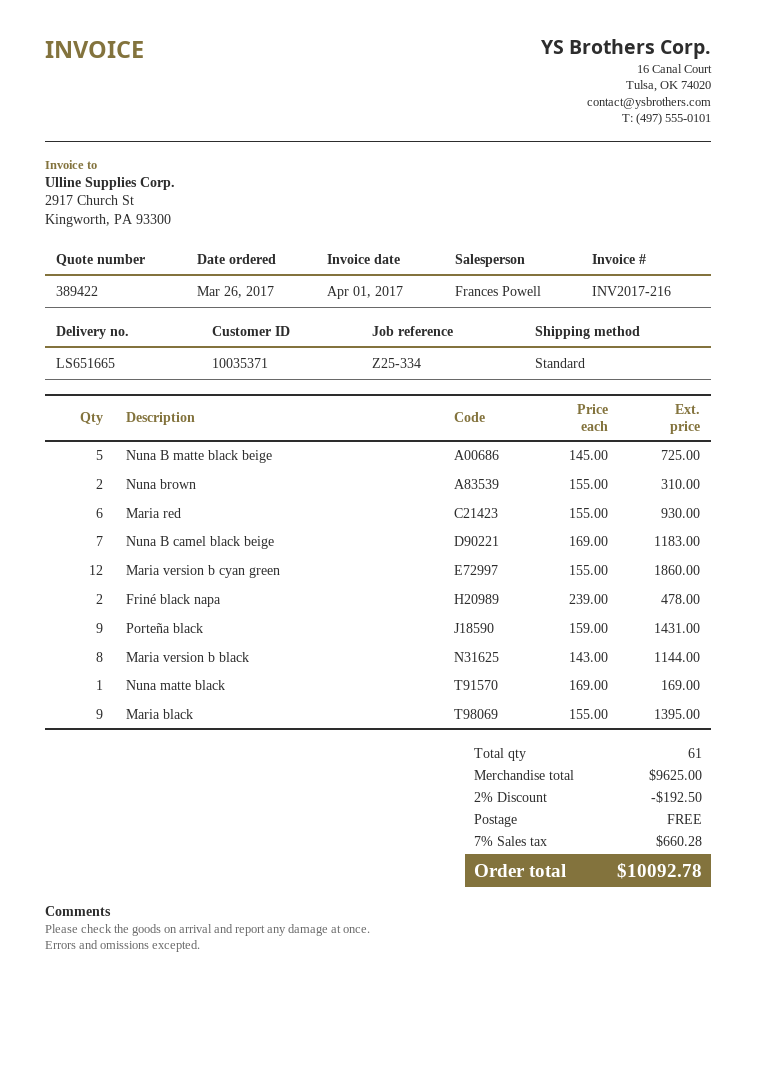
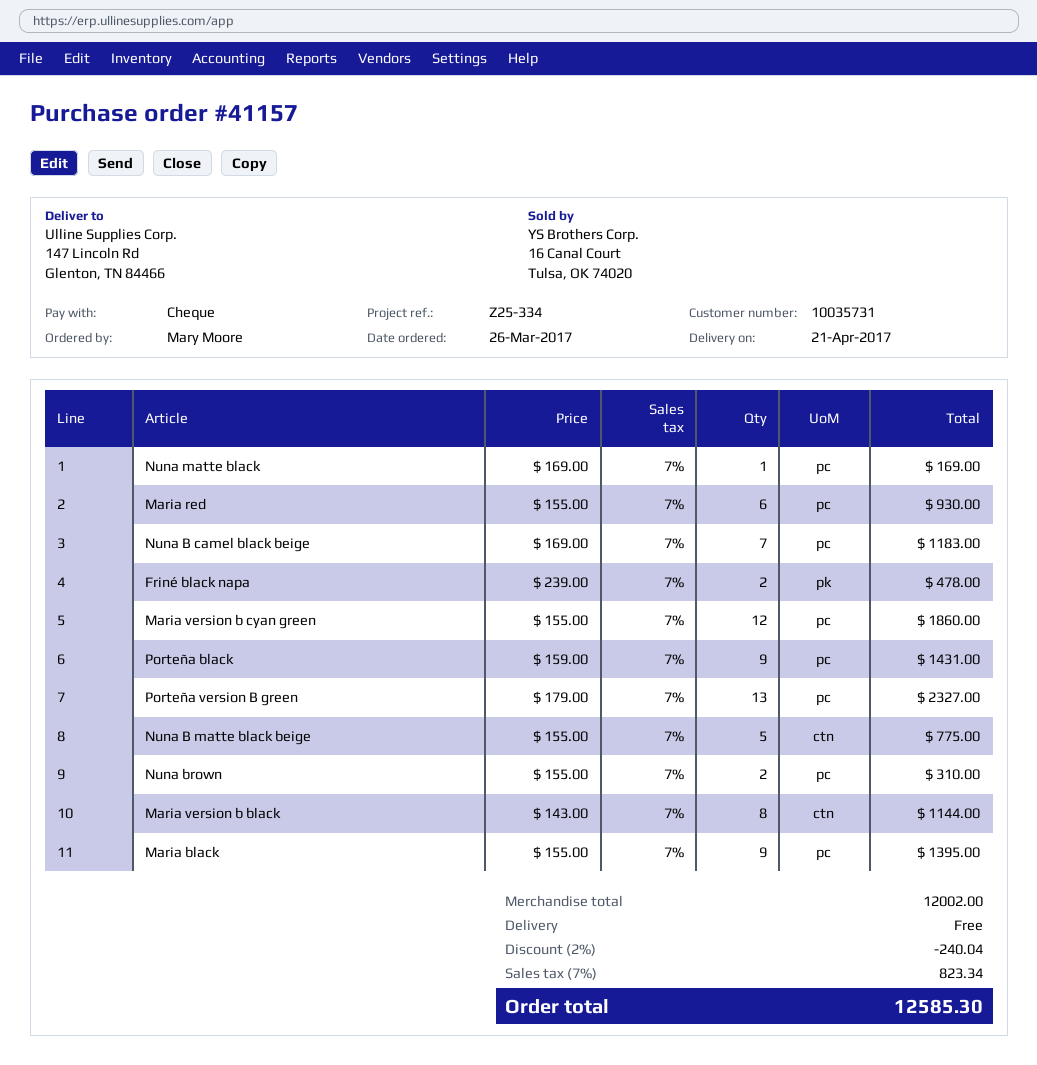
customer number: 10035371 -> 10035731
Nuna B matte black beige: 5 x 145.00 = 725.00 -> 5 x 155.00 = 775.00
Porteña version B green: none -> 13 x 179.00 = 2327.00
subtotal: 9625.00 -> 12002.00
discount: 2% = 192.50 -> 2% = 240.04
tax: 7% = 660.28 -> 7% = 823.34
total: 10092.78 -> 12585.30

